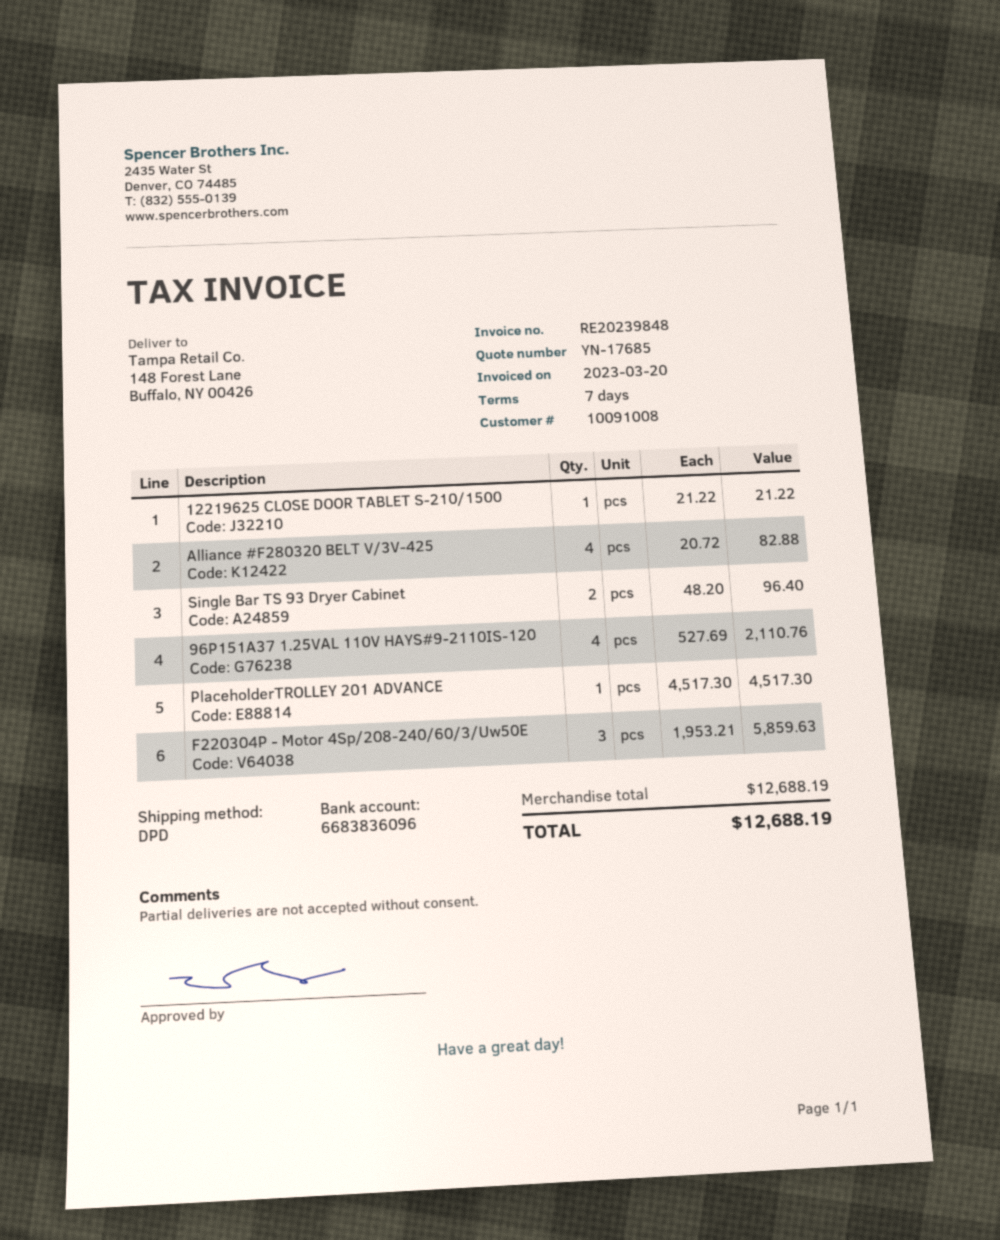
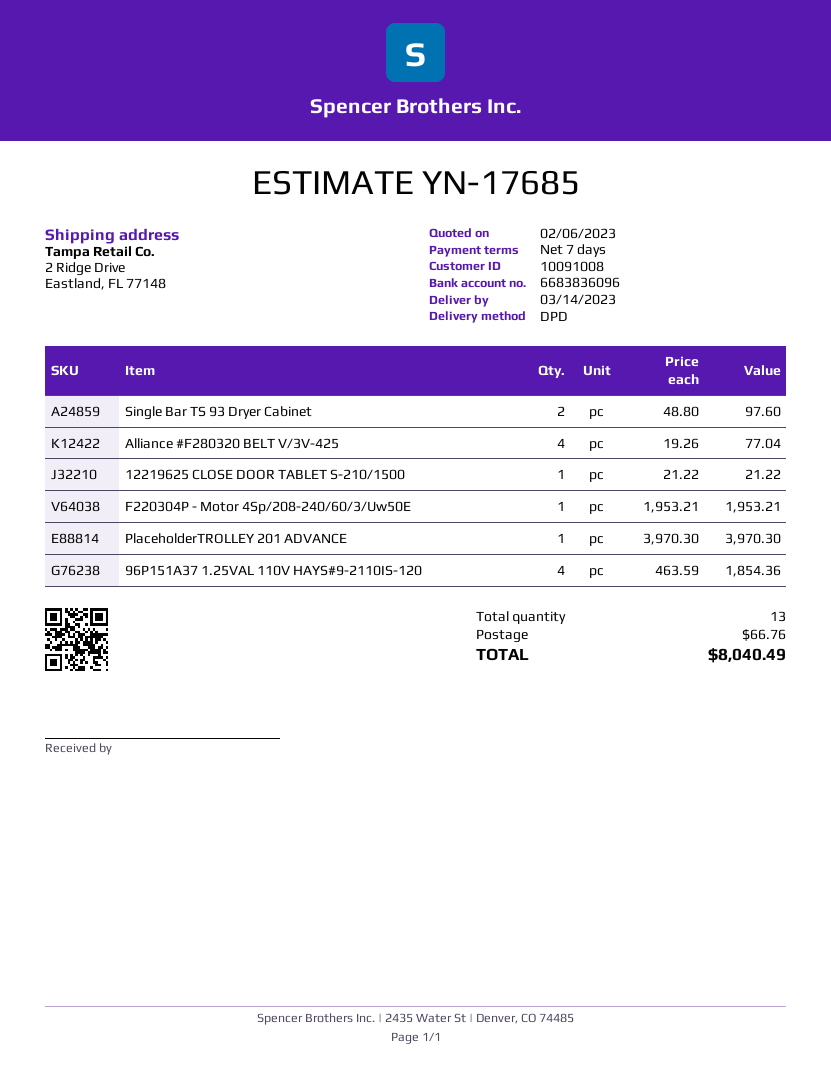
ship to: 148 Forest Lane, Buffalo, NY 00426 -> 2 Ridge Drive, Eastland, FL 77148
Alliance #F280320 BELT V/3V-425: 4 x 20.72 = 82.88 -> 4 x 19.26 = 77.04
Single Bar TS 93 Dryer Cabinet: 2 x 48.20 = 96.40 -> 2 x 48.80 = 97.60
96P151A37 1.25VAL 110V HAYS#9-2110IS-120: 4 x 527.69 = 2110.76 -> 4 x 463.59 = 1854.36
PlaceholderTROLLEY 201 ADVANCE: 1 x 4517.30 = 4517.30 -> 1 x 3970.30 = 3970.30
F220304P - Motor 4Sp/208-240/60/3/Uw50E: 3 x 1953.21 = 5859.63 -> 1 x 1953.21 = 1953.21
shipping: none -> 66.76
total: 12688.19 -> 8040.49

